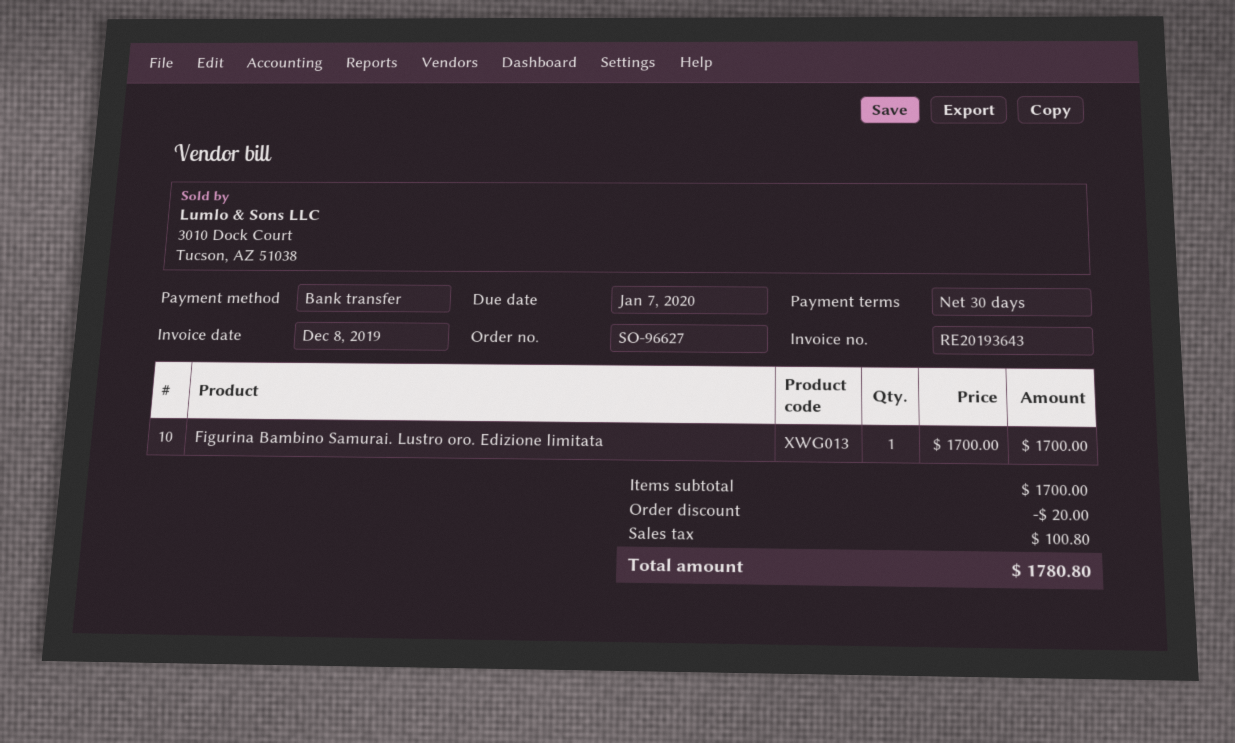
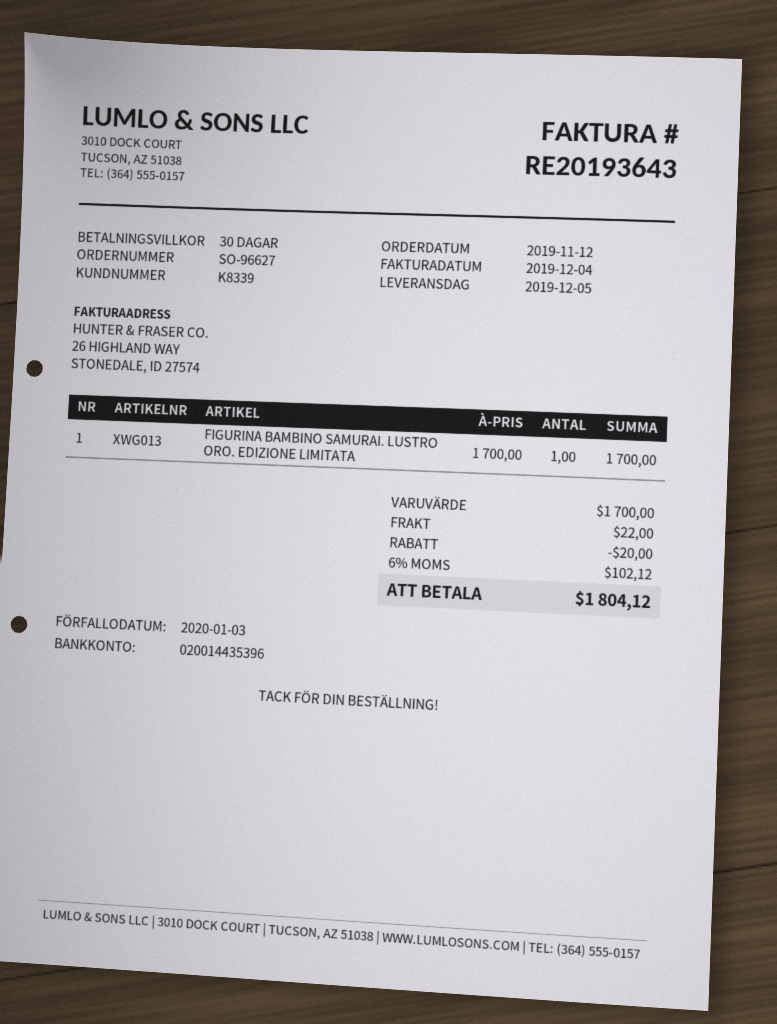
invoice date: 2019-12-08 -> 2019-12-04
due date: 2020-01-07 -> 2020-01-03
shipping: none -> 22.00
tax: 100.80 -> 102.12
total: 1780.80 -> 1804.12

